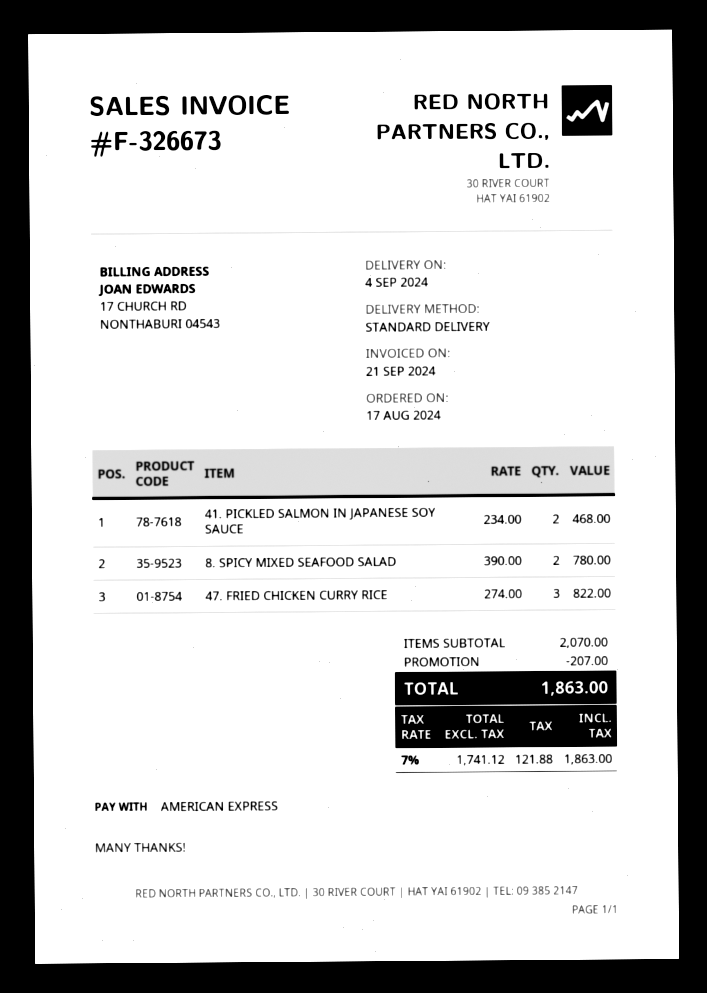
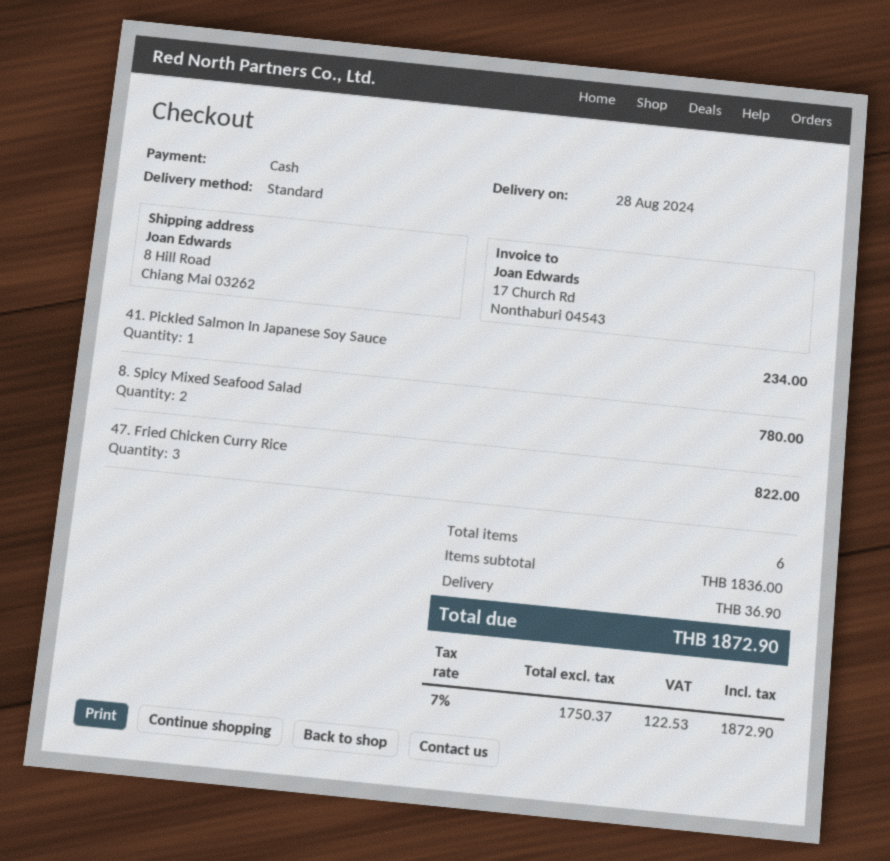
delivery date: 2024-09-04 -> 2024-08-28
payment method: American Express -> cash
41. PICKLED SALMON IN JAPANESE SOY SAUCE: 2 for 468.00 -> 1 for 234.00
subtotal: 2070.00 -> 1836.00
discount: 207.00 -> none
shipping: none -> 36.90
net: 1741.12 -> 1750.37
tax: 7% = 121.88 -> 7% = 122.53
total: 1863.00 -> 1872.90

